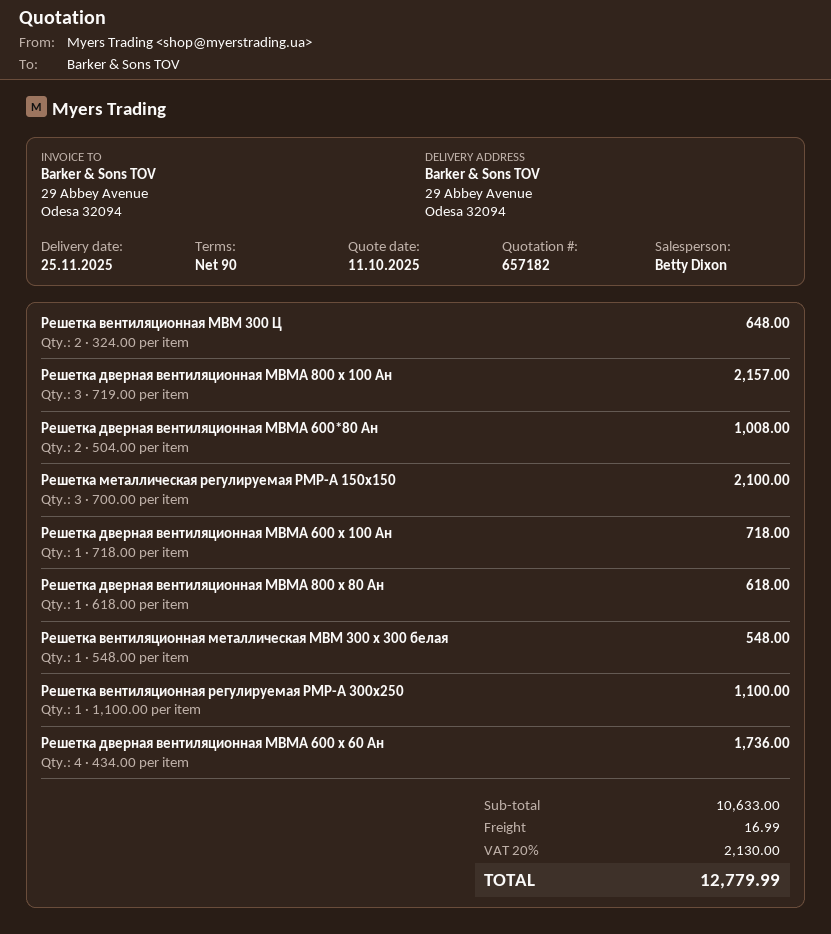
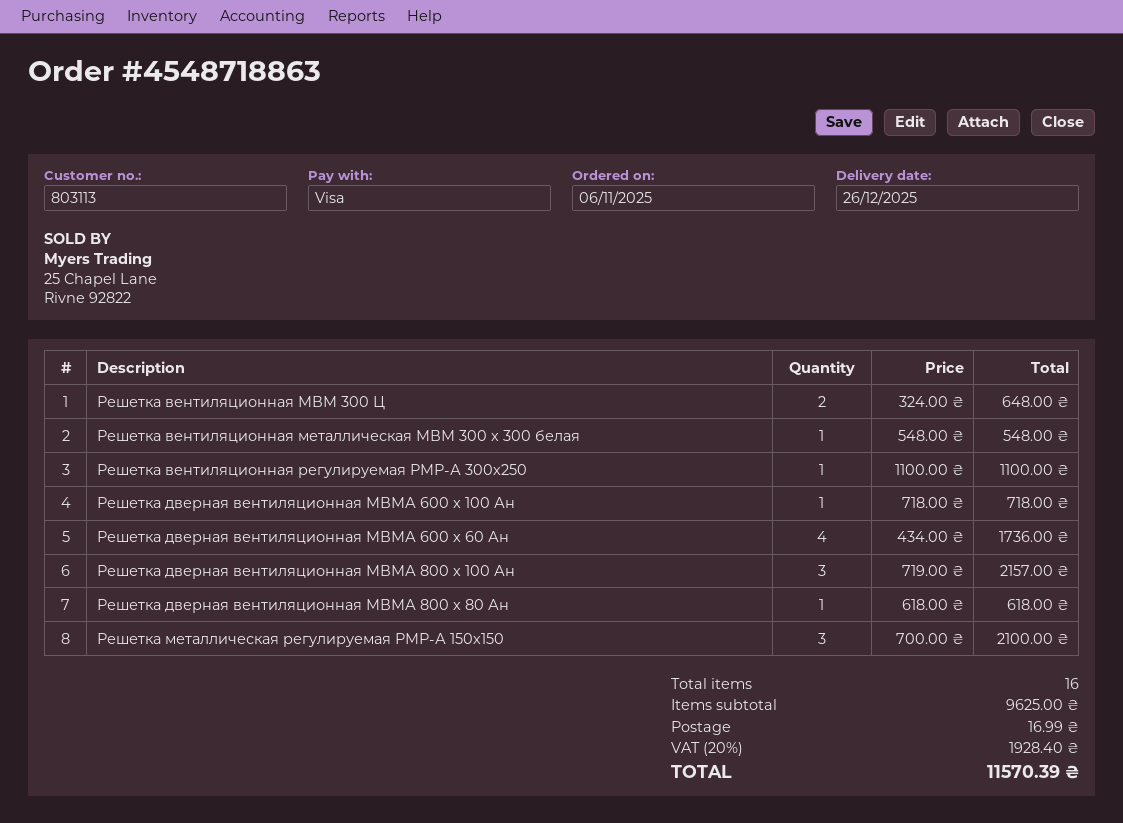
delivery date: 2025-11-25 -> 2025-12-26
Решетка дверная вентиляционная МВМА 600*80 Ан: 2 x 504.00 = 1008.00 -> none
subtotal: 10633.00 -> 9625.00
tax: 20% = 2130.00 -> 20% = 1928.40
total: 12779.99 -> 11570.39

